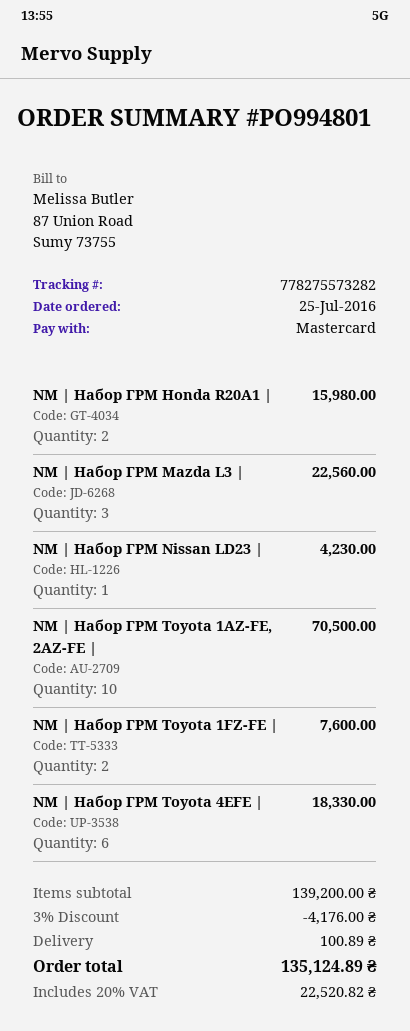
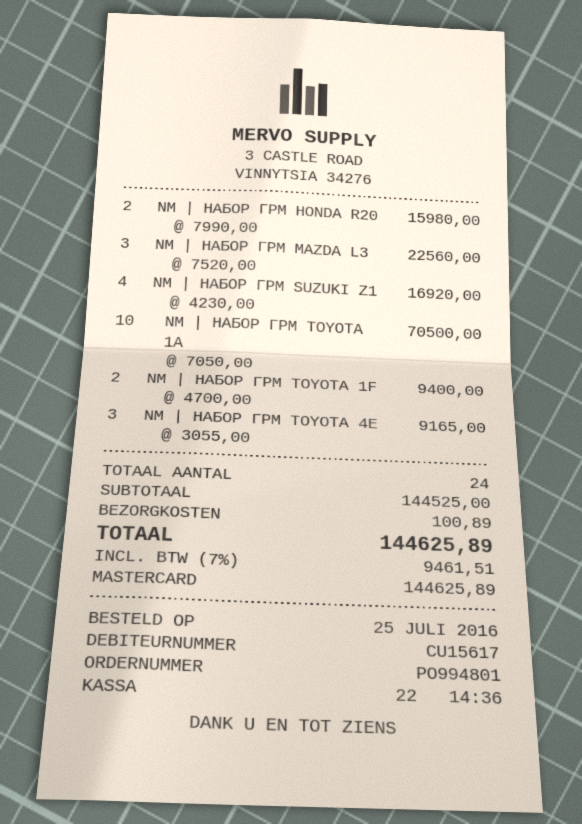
NM | Набор ГРМ Nissan LD23 |: 1 for 4230.00 -> none
NM | Набор ГРМ Toyota 1FZ-FE |: 2 for 7600.00 -> 2 for 9400.00
NM | Набор ГРМ Toyota 4EFE |: 6 for 18330.00 -> 3 for 9165.00
NM | НАБОР ГРМ SUZUKI Z1: none -> 4 for 16920.00
subtotal: 139200.00 -> 144525.00
discount: 3% = 4176.00 -> none
tax: 20% = 22520.82 -> 7% = 9461.51
total: 135124.89 -> 144625.89

